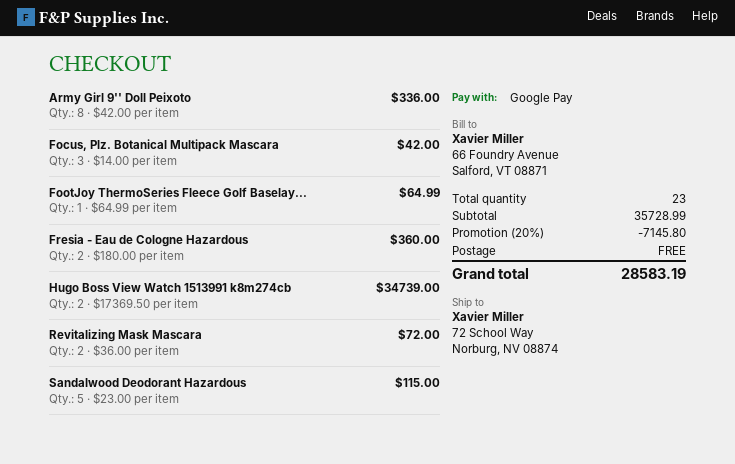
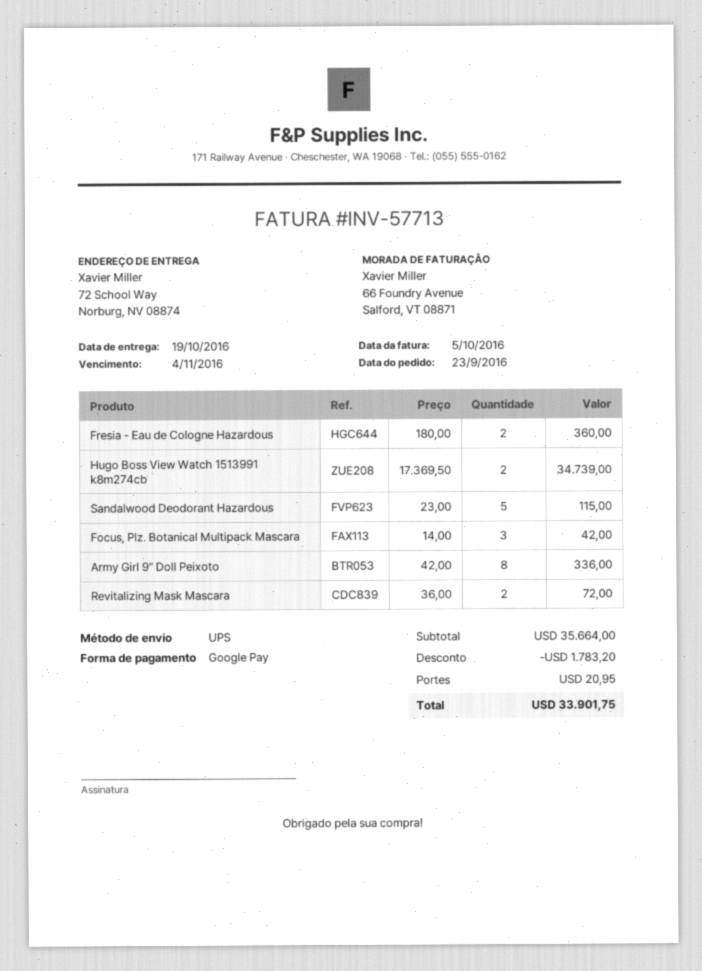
FootJoy ThermoSeries Fleece Golf Baselay...: 1 x 64.99 = 64.99 -> none
subtotal: 35728.99 -> 35664.00
discount: 7145.80 -> 1783.20
shipping: 0.00 -> 20.95
total: 28583.19 -> 33901.75

